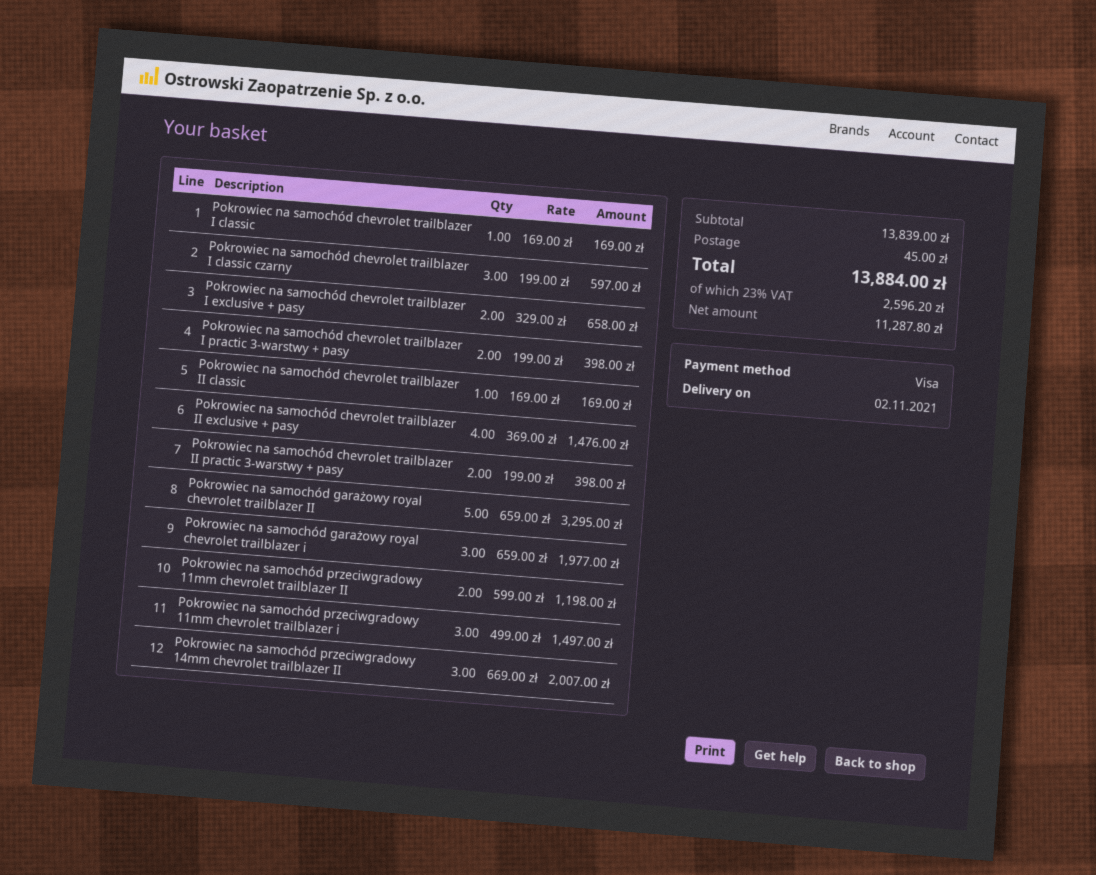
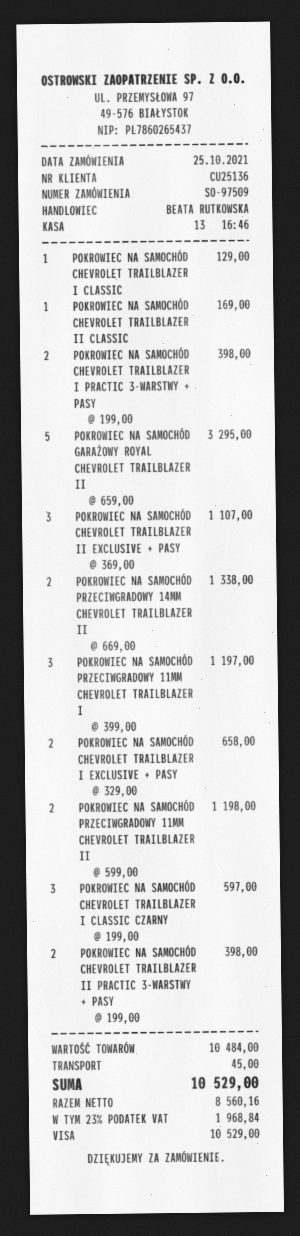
Pokrowiec na samochód chevrolet trailblazer I classic: 1 x 169.00 = 169.00 -> 1 x 129.00 = 129.00
Pokrowiec na samochód chevrolet trailblazer II exclusive + pasy: 4 x 369.00 = 1476.00 -> 3 x 369.00 = 1107.00
Pokrowiec na samochód garażowy royal chevrolet trailblazer i: 3 x 659.00 = 1977.00 -> none
Pokrowiec na samochód przeciwgradowy 11mm chevrolet trailblazer i: 3 x 499.00 = 1497.00 -> 3 x 399.00 = 1197.00
Pokrowiec na samochód przeciwgradowy 14mm chevrolet trailblazer II: 3 x 669.00 = 2007.00 -> 2 x 669.00 = 1338.00
subtotal: 13839.00 -> 10484.00
net: 11287.80 -> 8560.16
tax: 23% = 2596.20 -> 23% = 1968.84
total: 13884.00 -> 10529.00

